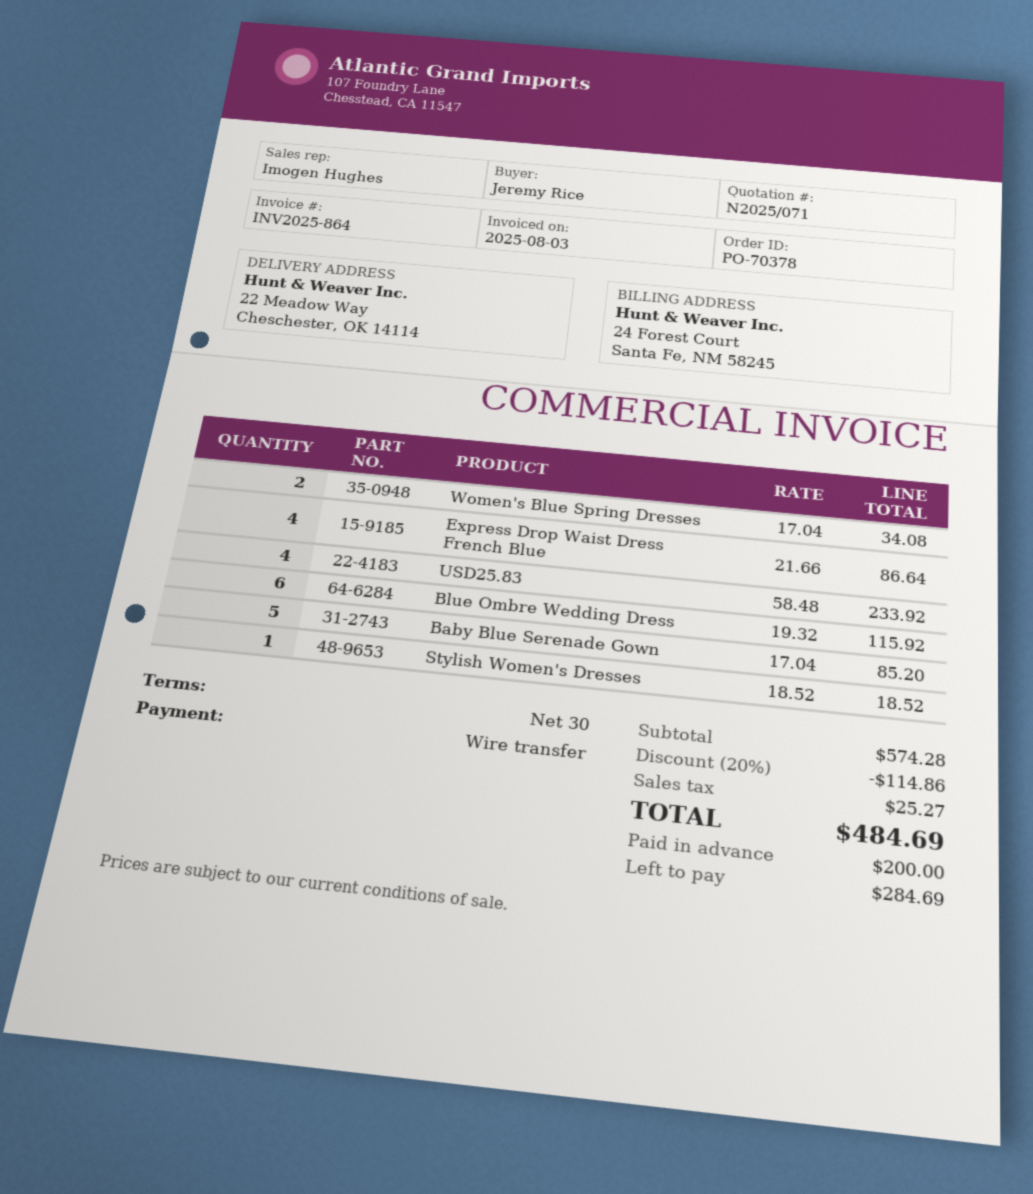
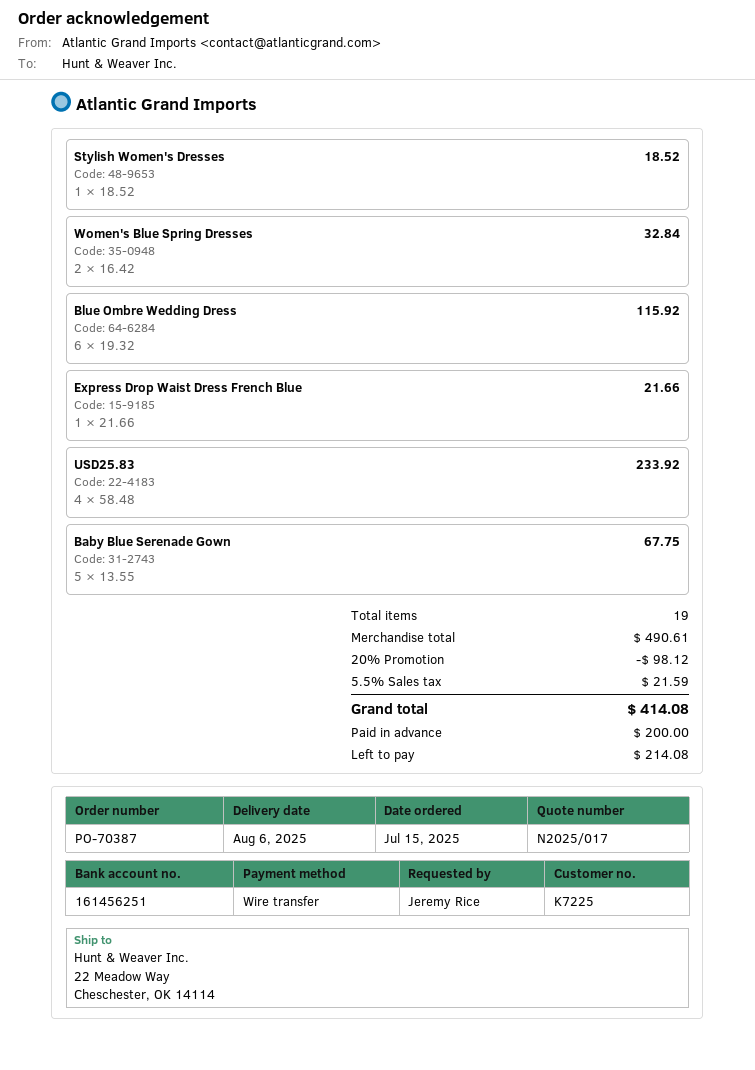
quote number: N2025/071 -> N2025/017
order number: PO-70378 -> PO-70387
Women's Blue Spring Dresses: 2 x 17.04 = 34.08 -> 2 x 16.42 = 32.84
Express Drop Waist Dress French Blue: 4 x 21.66 = 86.64 -> 1 x 21.66 = 21.66
Baby Blue Serenade Gown: 5 x 17.04 = 85.20 -> 5 x 13.55 = 67.75
subtotal: 574.28 -> 490.61
discount: 20% = 114.86 -> 20% = 98.12
tax: 25.27 -> 21.59
total: 484.69 -> 414.08
balance: 284.69 -> 214.08

